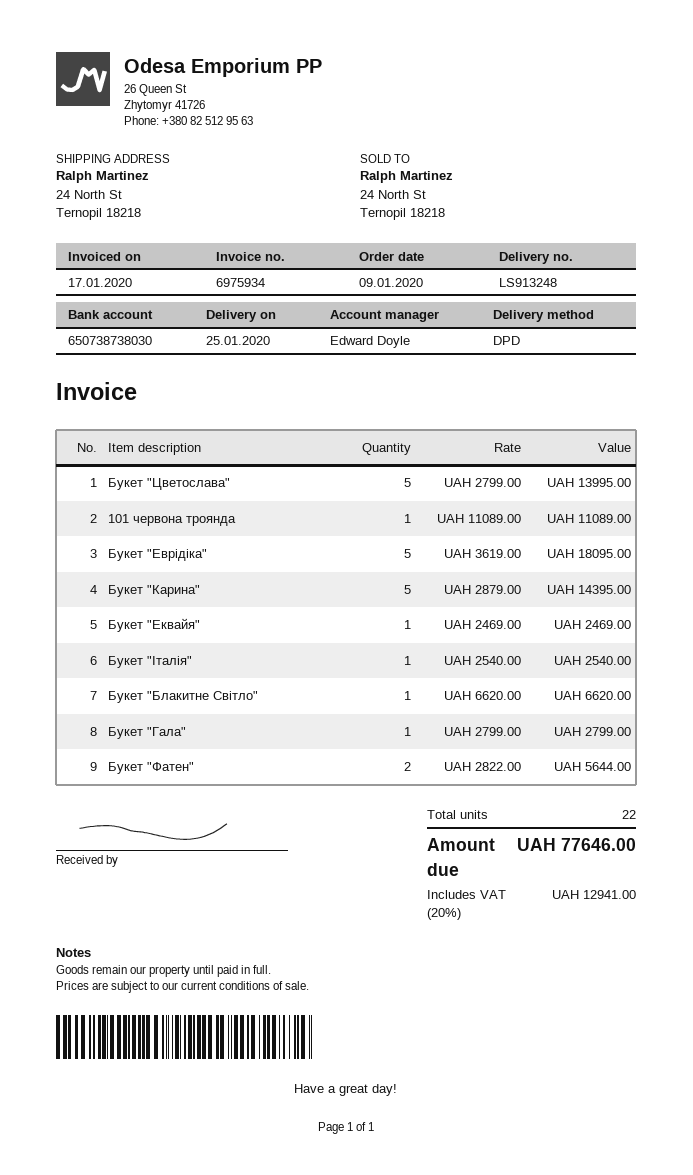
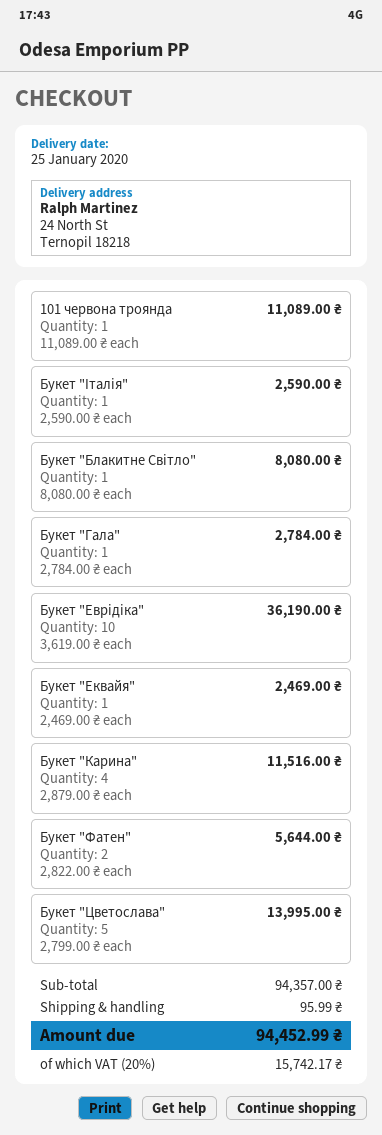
Букет "Еврідіка": 5 x 3619.00 = 18095.00 -> 10 x 3619.00 = 36190.00
Букет "Карина": 5 x 2879.00 = 14395.00 -> 4 x 2879.00 = 11516.00
Букет "Італія": 1 x 2540.00 = 2540.00 -> 1 x 2590.00 = 2590.00
Букет "Блакитне Світло": 1 x 6620.00 = 6620.00 -> 1 x 8080.00 = 8080.00
Букет "Гала": 1 x 2799.00 = 2799.00 -> 1 x 2784.00 = 2784.00
shipping: none -> 95.99
tax: 20% = 12941.00 -> 20% = 15742.17
total: 77646.00 -> 94452.99

